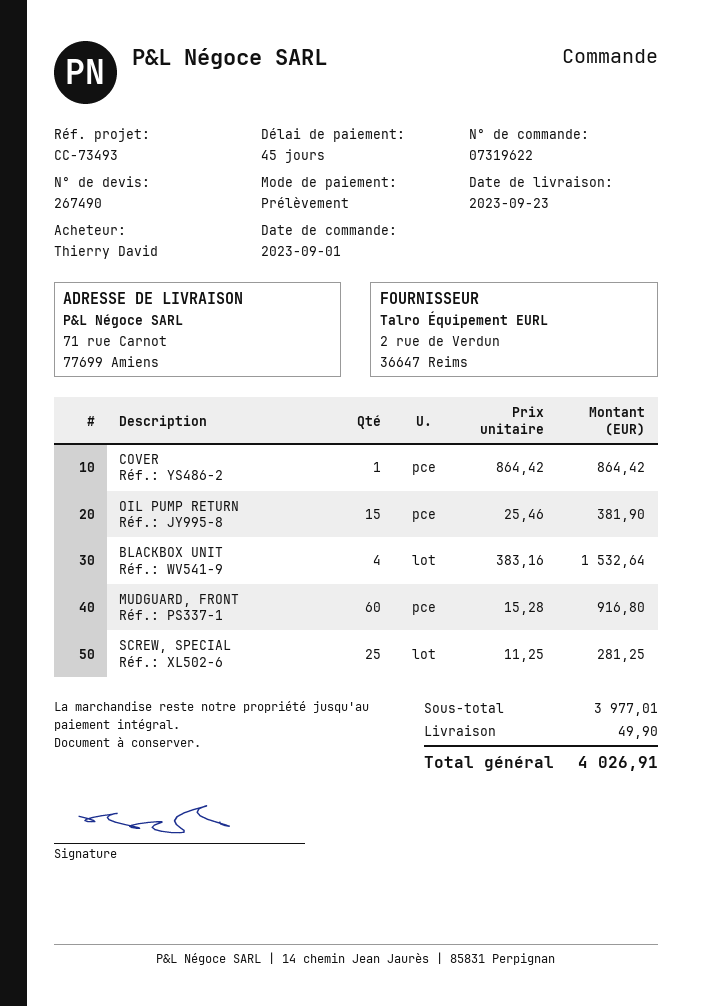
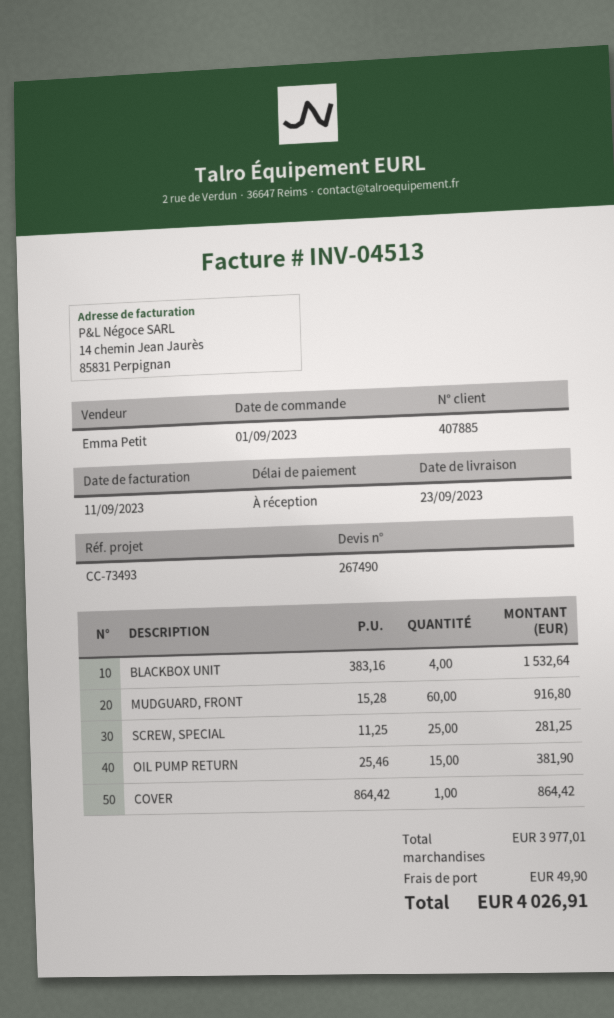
payment terms: 45 days -> on receipt

